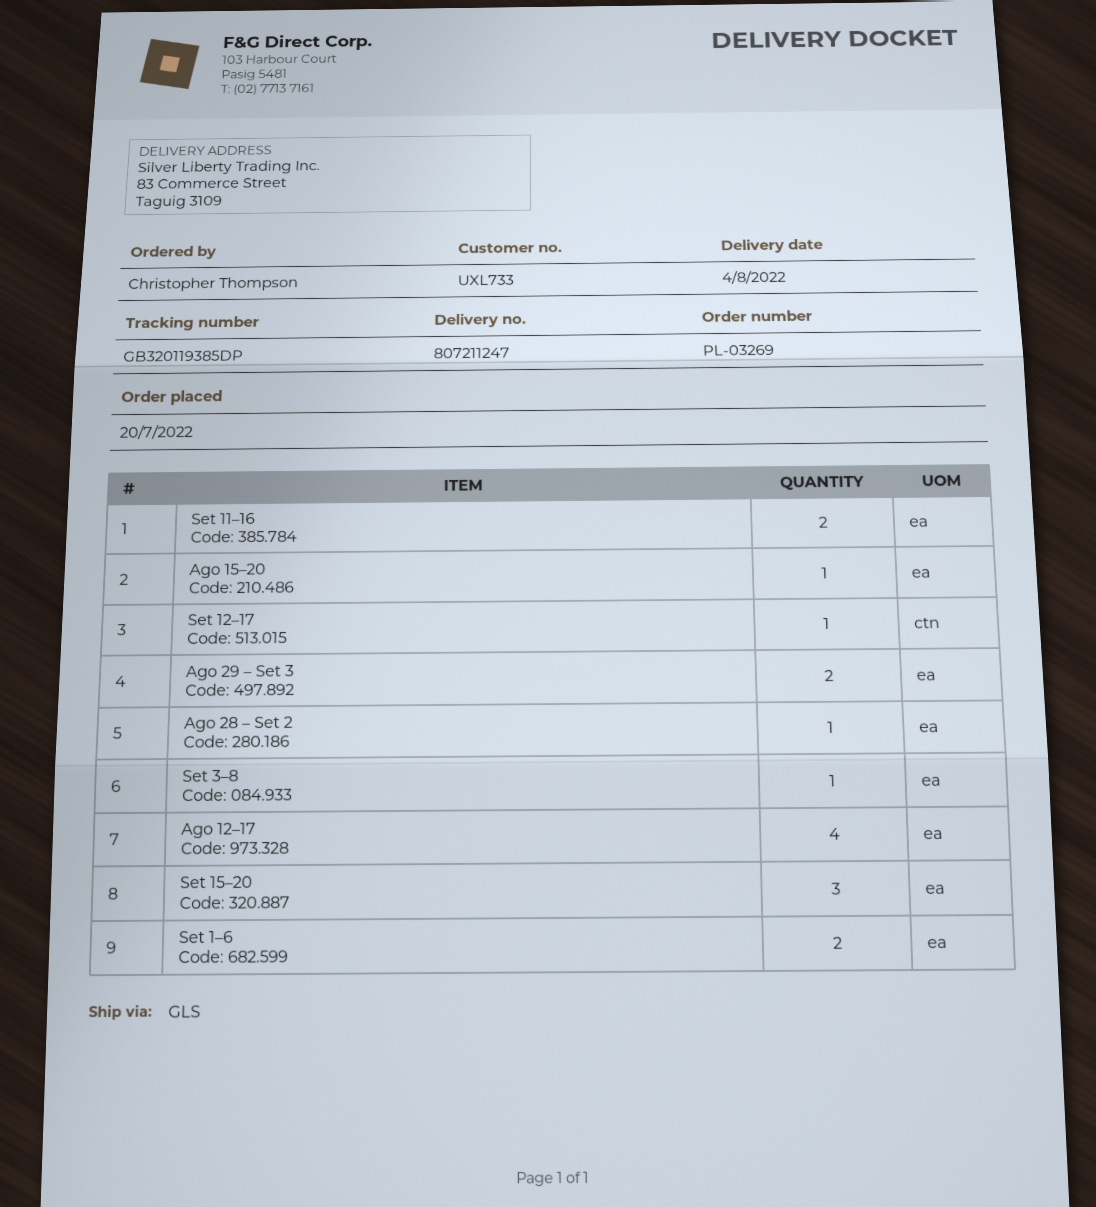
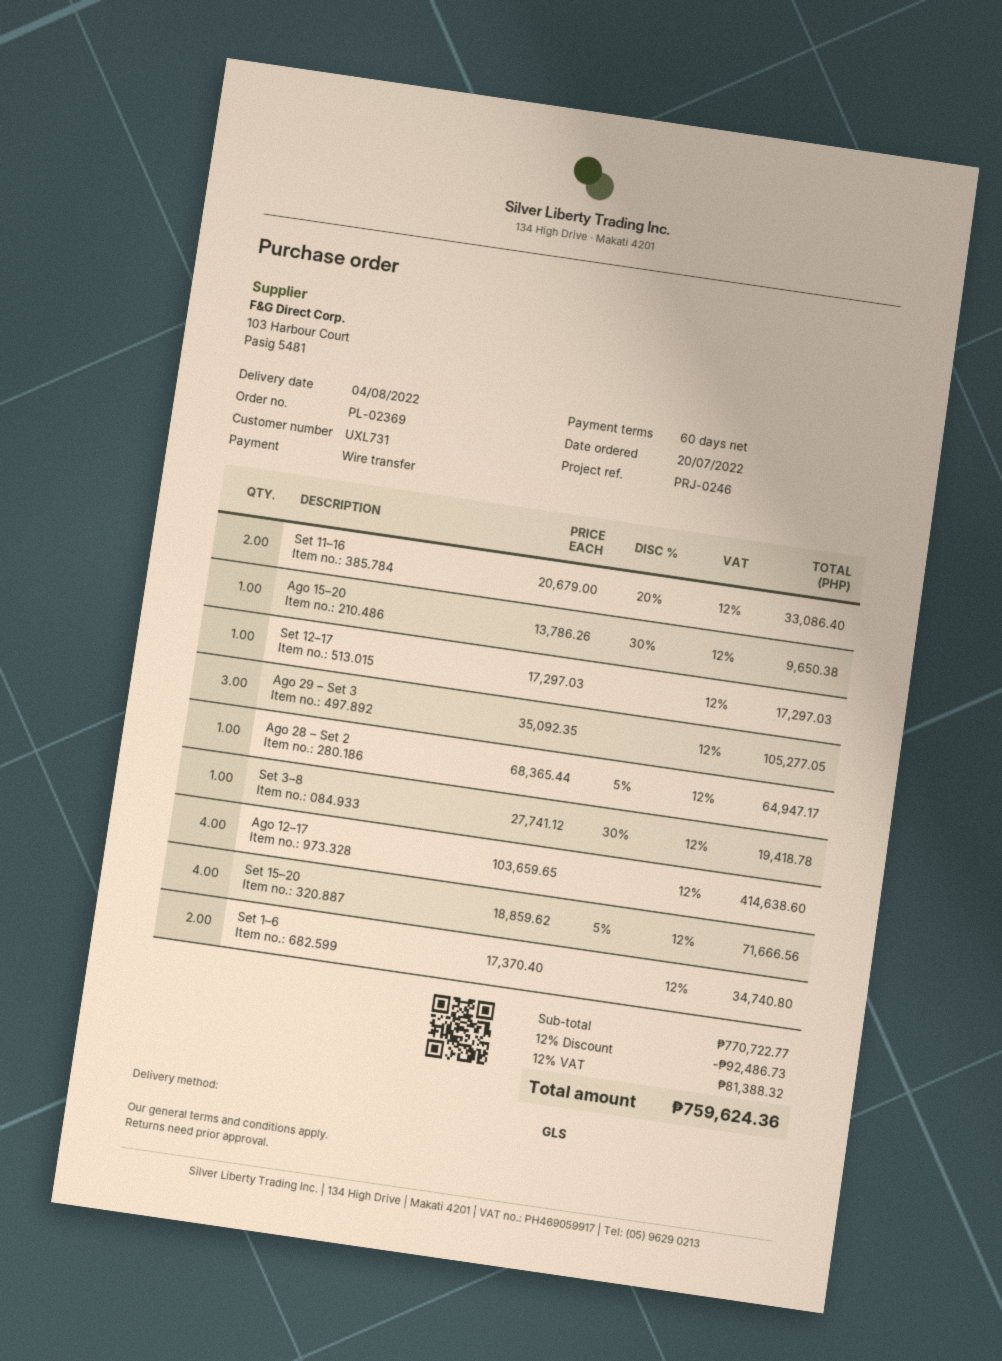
order number: PL-03269 -> PL-02369
customer number: UXL733 -> UXL731
Ago 29 – Set 3: 2 -> 3
Set 15–20: 3 -> 4

